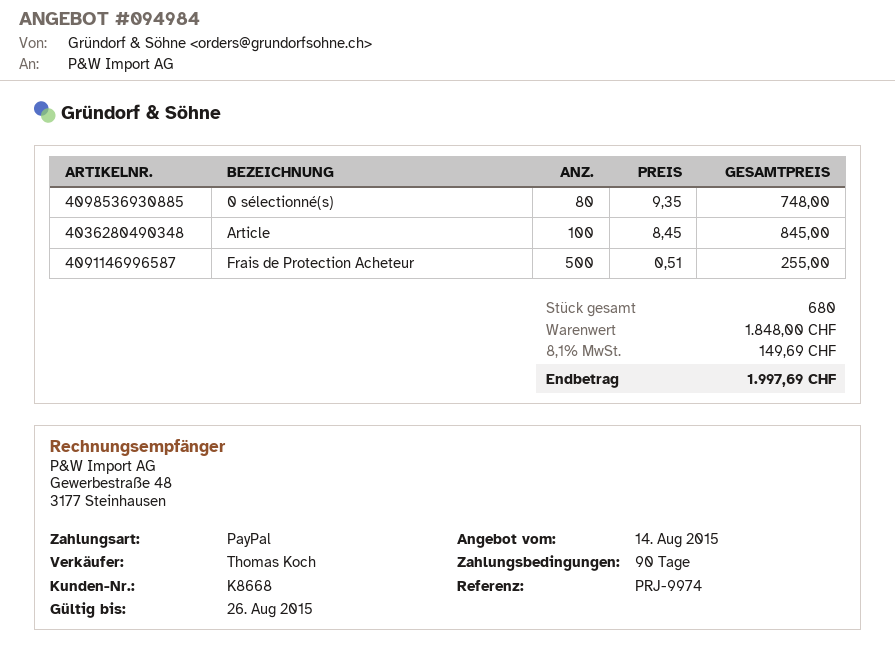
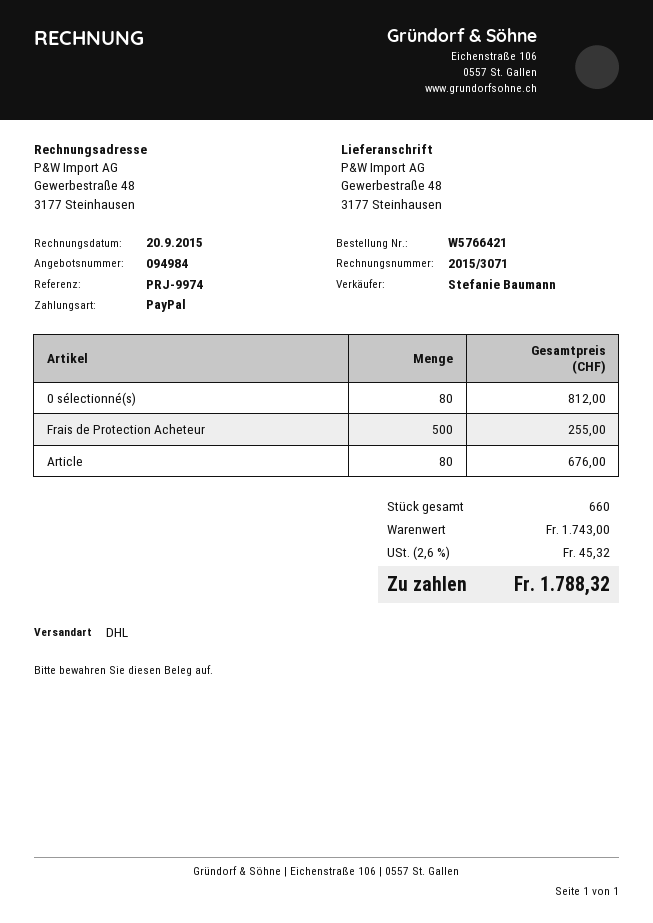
sales rep: Thomas Koch -> Stefanie Baumann
0 sélectionné(s): 80 for 748.00 -> 80 for 812.00
Article: 100 for 845.00 -> 80 for 676.00
total quantity: 680 -> 660
subtotal: 1848.00 -> 1743.00
tax: 8.1% = 149.69 -> 2.6% = 45.32
total: 1997.69 -> 1788.32

